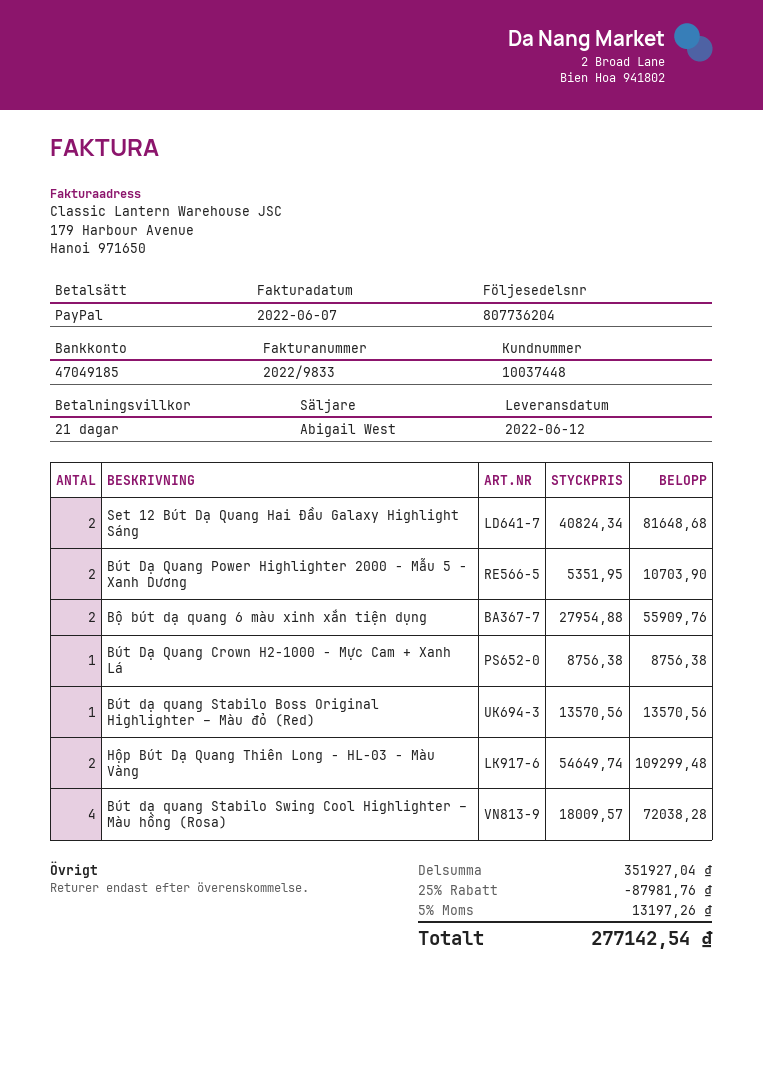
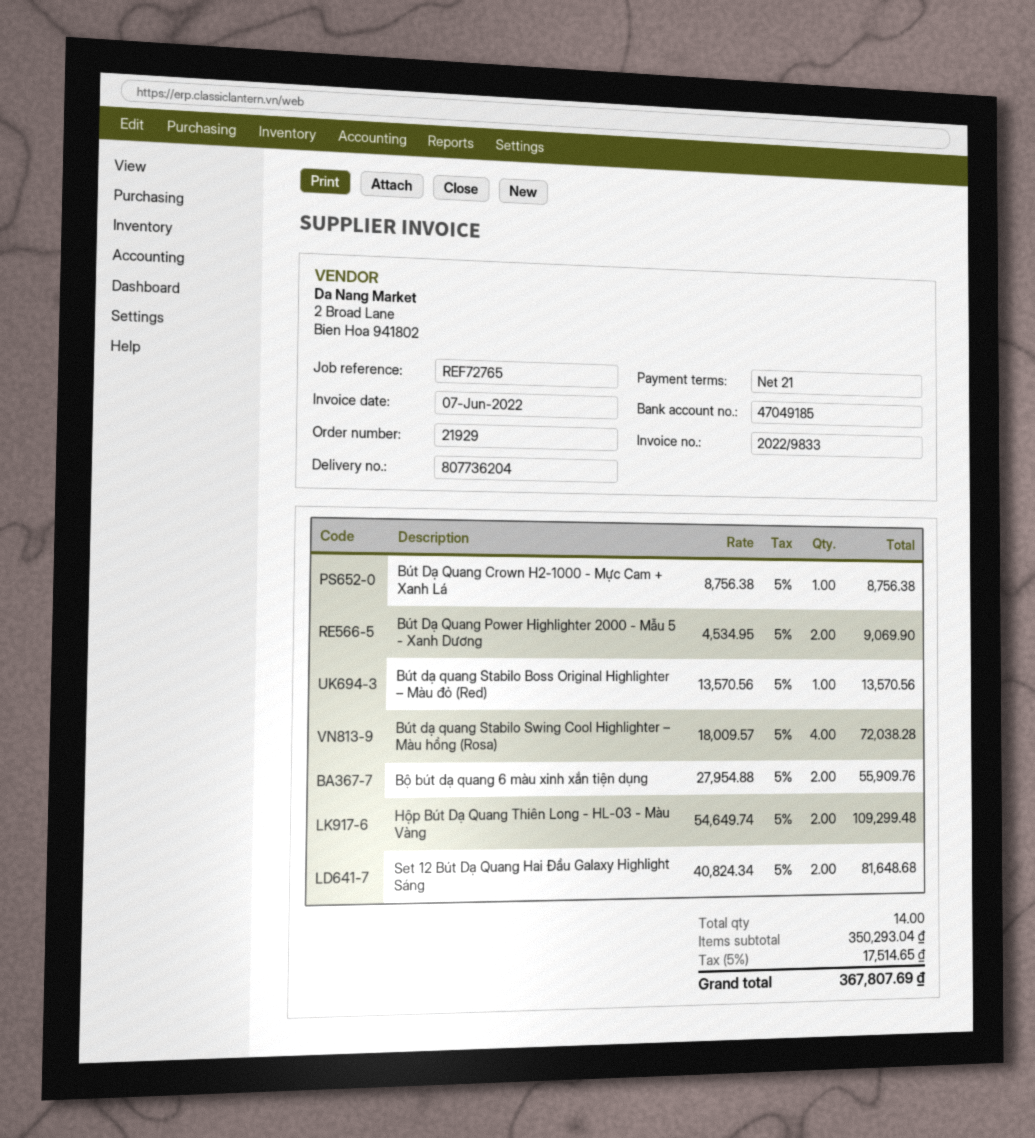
Bút Dạ Quang Power Highlighter 2000 - Mẫu 5 - Xanh Dương: 2 x 5351.95 = 10703.90 -> 2 x 4534.95 = 9069.90
subtotal: 351927.04 -> 350293.04
discount: 25% = 87981.76 -> none
tax: 5% = 13197.26 -> 5% = 17514.65
total: 277142.54 -> 367807.69

